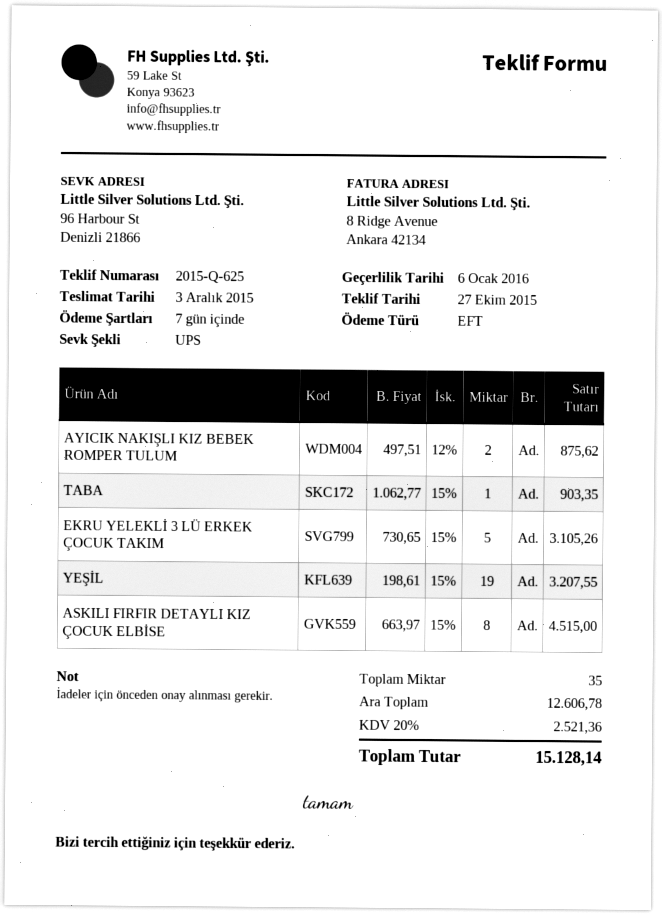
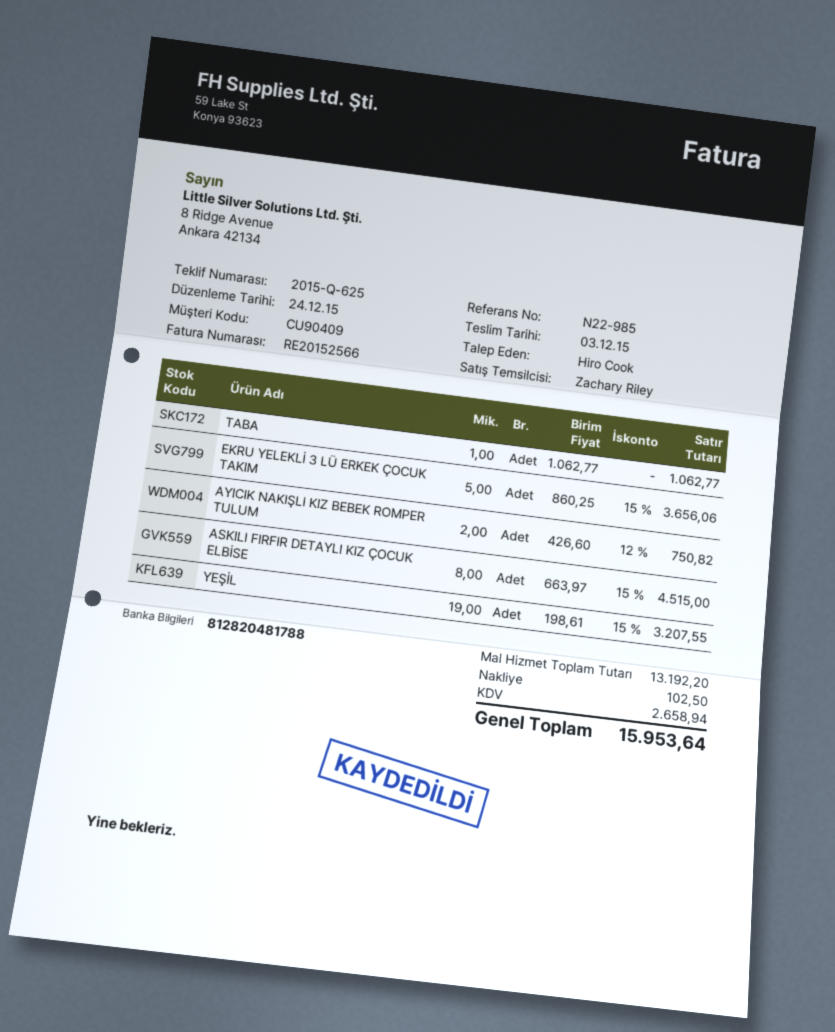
AYICIK NAKIŞLI KIZ BEBEK ROMPER TULUM: 2 x 497.51 - 12% = 875.62 -> 2 x 426.60 - 12% = 750.82
TABA: 1 x 1062.77 - 15% = 903.35 -> 1 x 1062.77 = 1062.77
EKRU YELEKLİ 3 LÜ ERKEK ÇOCUK TAKIM: 5 x 730.65 - 15% = 3105.26 -> 5 x 860.25 - 15% = 3656.06
subtotal: 12606.78 -> 13192.20
shipping: none -> 102.50
tax: 2521.36 -> 2658.94
total: 15128.14 -> 15953.64

